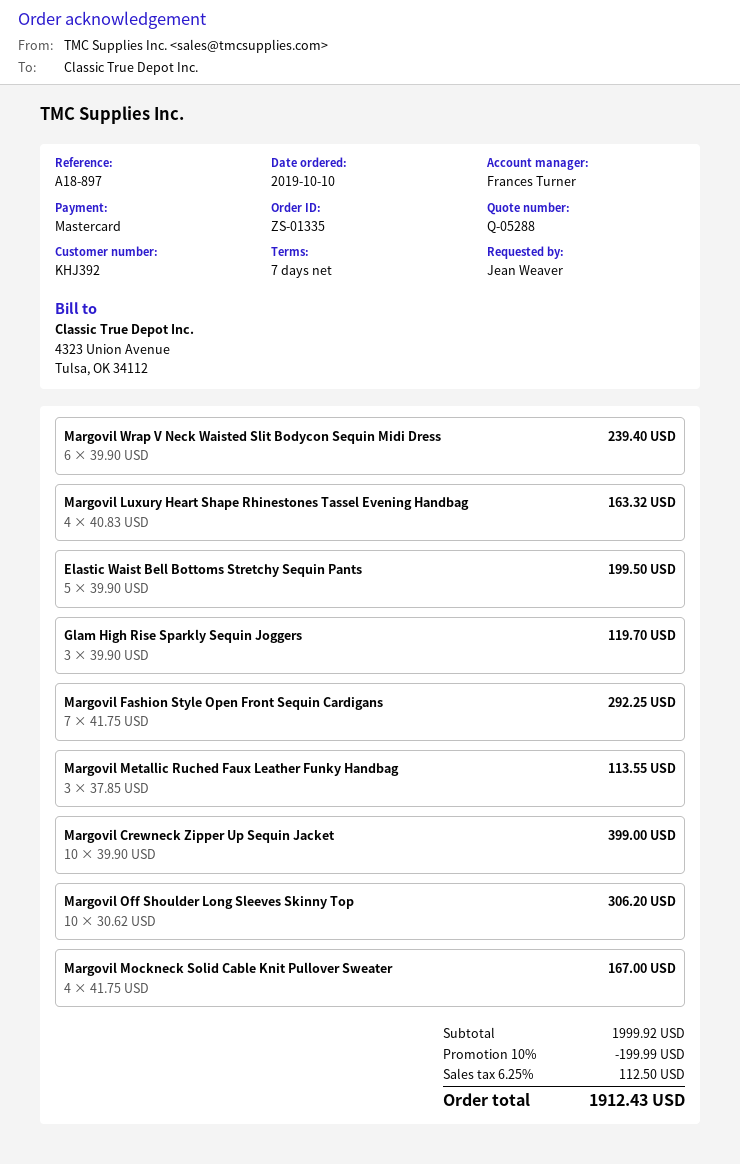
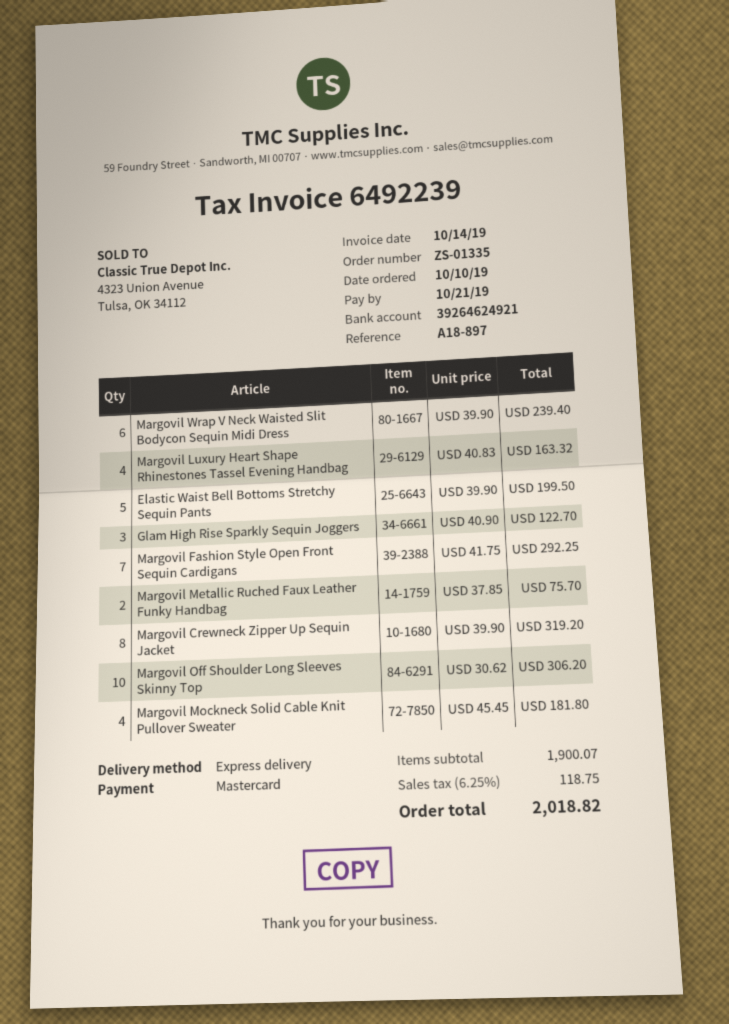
Glam High Rise Sparkly Sequin Joggers: 3 x 39.90 = 119.70 -> 3 x 40.90 = 122.70
Margovil Metallic Ruched Faux Leather Funky Handbag: 3 x 37.85 = 113.55 -> 2 x 37.85 = 75.70
Margovil Crewneck Zipper Up Sequin Jacket: 10 x 39.90 = 399.00 -> 8 x 39.90 = 319.20
Margovil Mockneck Solid Cable Knit Pullover Sweater: 4 x 41.75 = 167.00 -> 4 x 45.45 = 181.80
subtotal: 1999.92 -> 1900.07
discount: 10% = 199.99 -> none
tax: 6.25% = 112.50 -> 6.25% = 118.75
total: 1912.43 -> 2018.82

